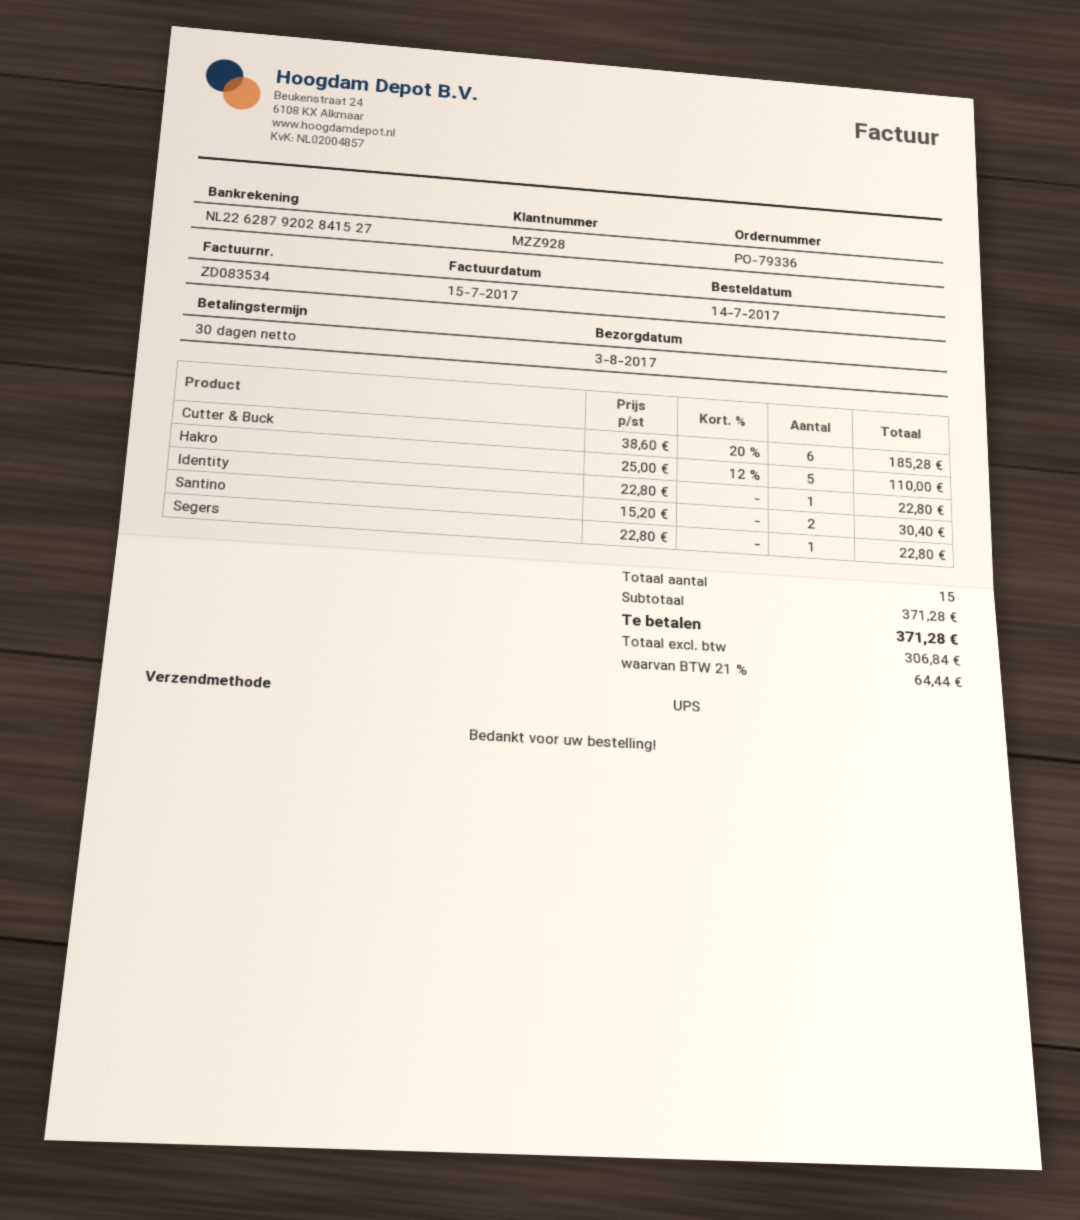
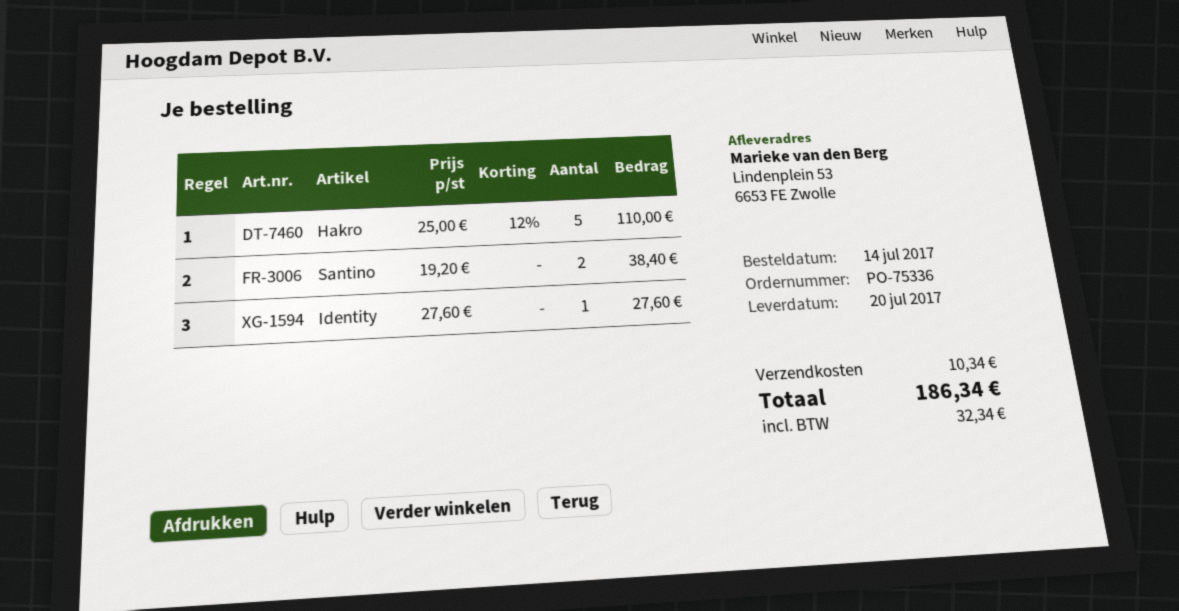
order number: PO-79336 -> PO-75336
delivery date: 2017-08-03 -> 2017-07-20
Cutter & Buck: 6 x 38.60 - 20% = 185.28 -> none
Identity: 1 x 22.80 = 22.80 -> 1 x 27.60 = 27.60
Santino: 2 x 15.20 = 30.40 -> 2 x 19.20 = 38.40
Segers: 1 x 22.80 = 22.80 -> none
shipping: none -> 10.34
tax: 64.44 -> 32.34
total: 371.28 -> 186.34

